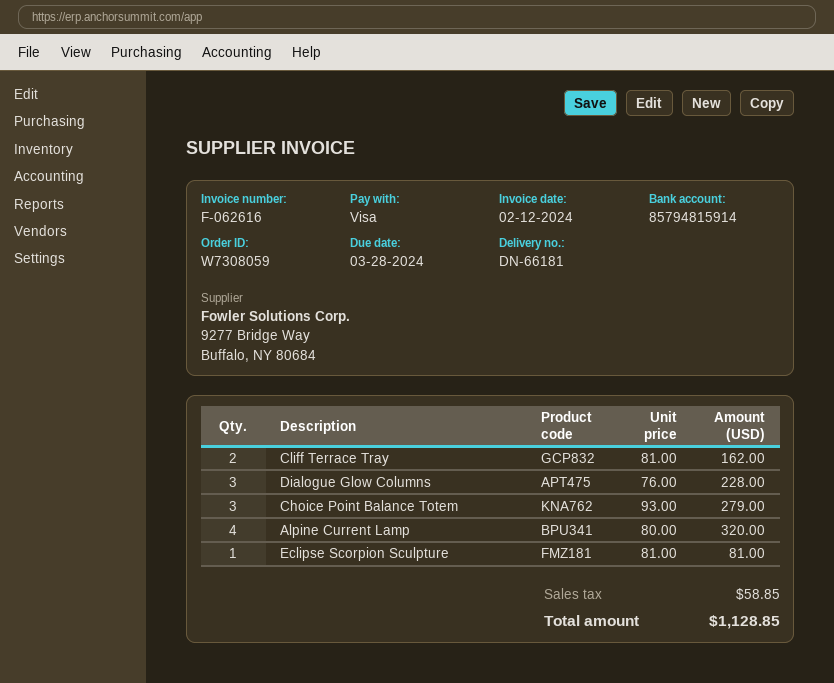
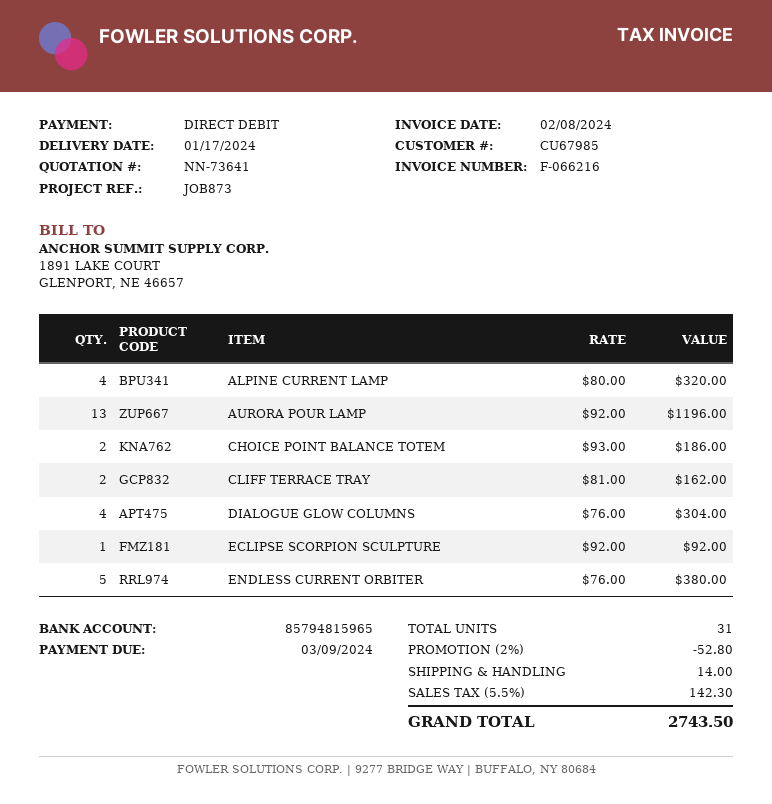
invoice number: F-062616 -> F-066216
invoice date: 2024-02-12 -> 2024-02-08
due date: 2024-03-28 -> 2024-03-09
payment method: Visa -> direct debit
bank account: 85794815914 -> 85794815965
Dialogue Glow Columns: 3 x 76.00 = 228.00 -> 4 x 76.00 = 304.00
Choice Point Balance Totem: 3 x 93.00 = 279.00 -> 2 x 93.00 = 186.00
Eclipse Scorpion Sculpture: 1 x 81.00 = 81.00 -> 1 x 92.00 = 92.00
AURORA POUR LAMP: none -> 13 x 92.00 = 1196.00
ENDLESS CURRENT ORBITER: none -> 5 x 76.00 = 380.00
discount: none -> 2% = 52.80
shipping: none -> 14.00
tax: 58.85 -> 142.30
total: 1128.85 -> 2743.50

